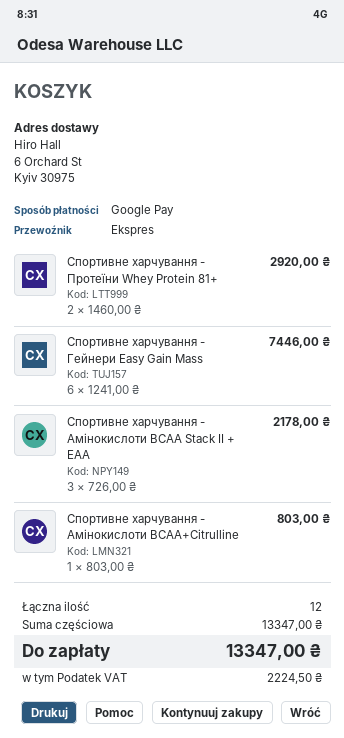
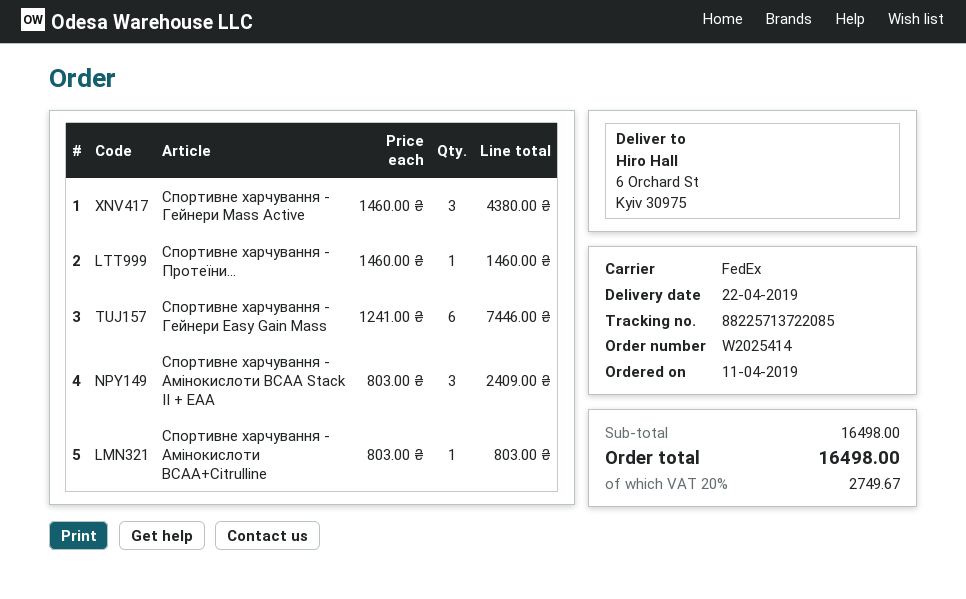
shipping method: express -> FedEx
Спортивне харчування - Протеїни Whey Protein 81+: 2 x 1460.00 = 2920.00 -> 1 x 1460.00 = 1460.00
Спортивне харчування - Амінокислоти BCAA Stack II + EAA: 3 x 726.00 = 2178.00 -> 3 x 803.00 = 2409.00
Спортивне харчування - Гейнери Mass Active: none -> 3 x 1460.00 = 4380.00
subtotal: 13347.00 -> 16498.00
tax: 2224.50 -> 2749.67
total: 13347.00 -> 16498.00

